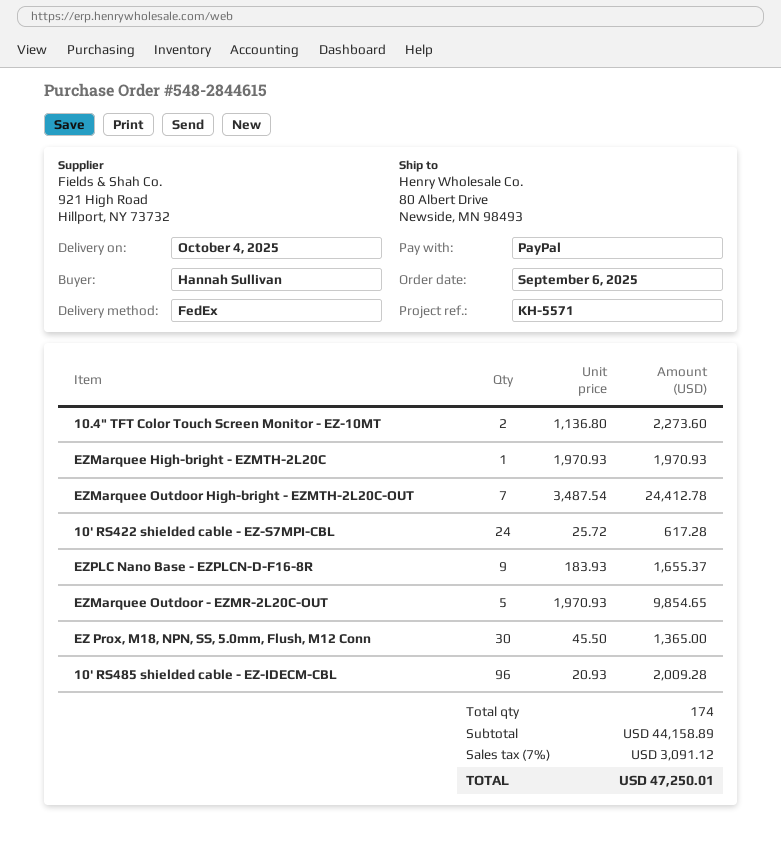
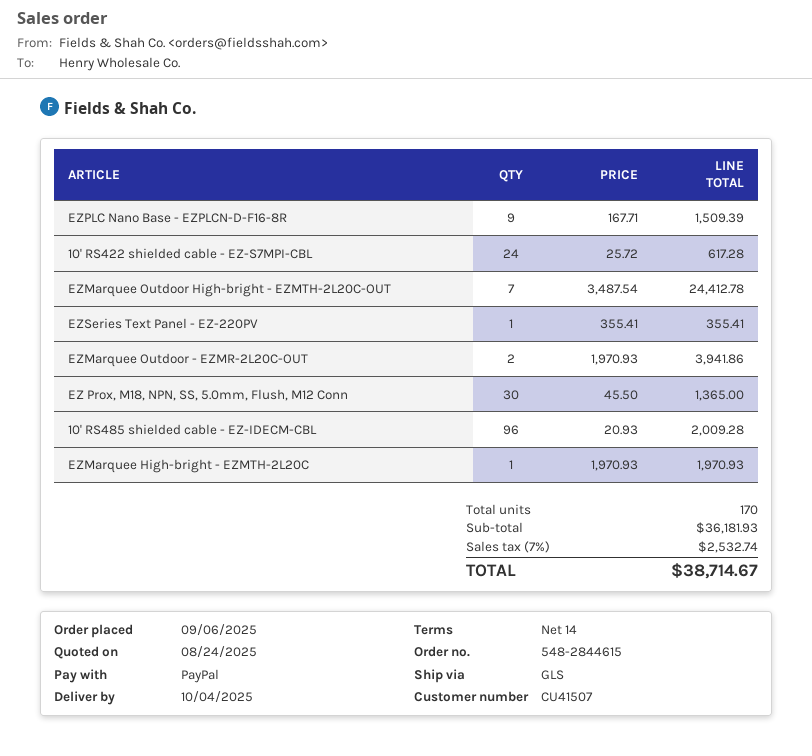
shipping method: FedEx -> GLS
10.4" TFT Color Touch Screen Monitor - EZ-10MT: 2 x 1136.80 = 2273.60 -> none
EZPLC Nano Base - EZPLCN-D-F16-8R: 9 x 183.93 = 1655.37 -> 9 x 167.71 = 1509.39
EZMarquee Outdoor - EZMR-2L20C-OUT: 5 x 1970.93 = 9854.65 -> 2 x 1970.93 = 3941.86
EZSeries Text Panel - EZ-220PV: none -> 1 x 355.41 = 355.41
total quantity: 174 -> 170
subtotal: 44158.89 -> 36181.93
tax: 7% = 3091.12 -> 7% = 2532.74
total: 47250.01 -> 38714.67

